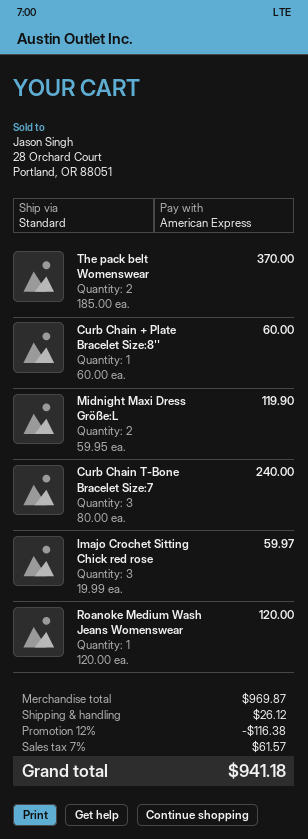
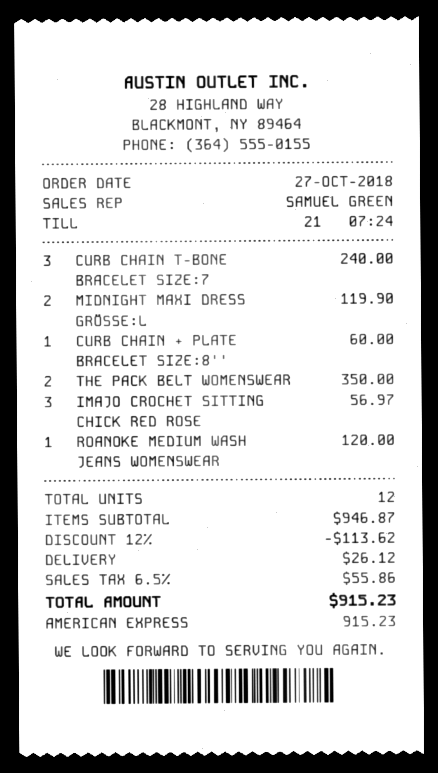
The pack belt Womenswear: 2 for 370.00 -> 2 for 350.00
Imajo Crochet Sitting Chick red rose: 3 for 59.97 -> 3 for 56.97
subtotal: 969.87 -> 946.87
discount: 12% = 116.38 -> 12% = 113.62
tax: 7% = 61.57 -> 6.5% = 55.86
total: 941.18 -> 915.23

